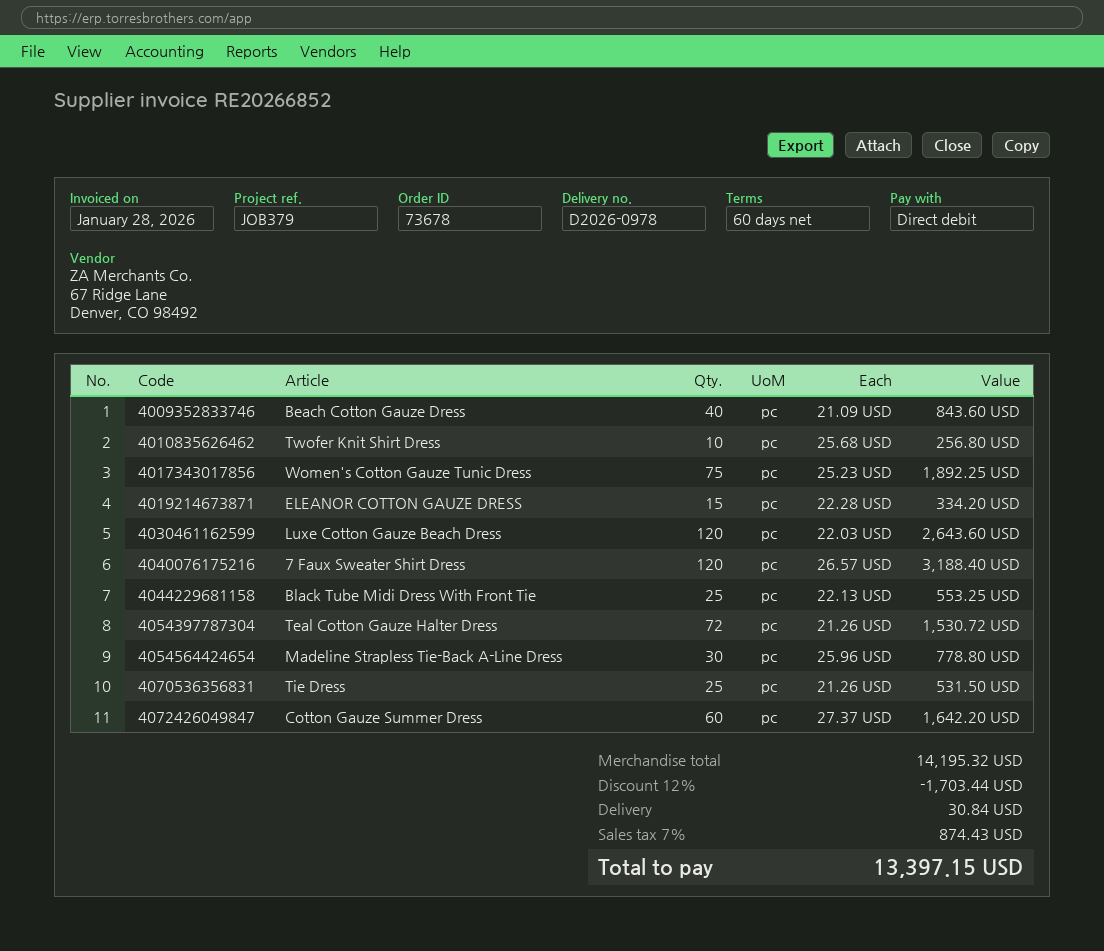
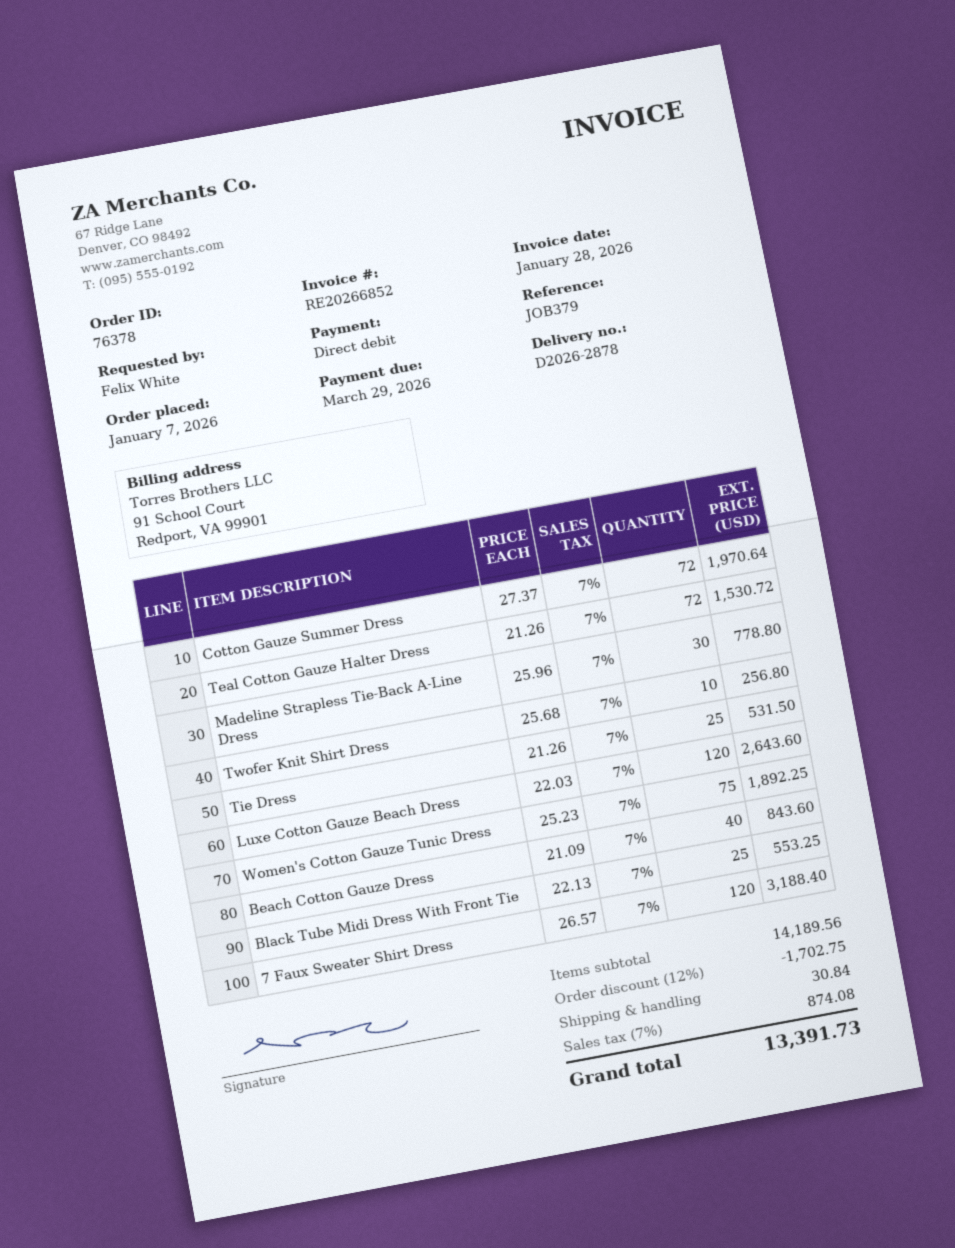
order number: 73678 -> 76378
delivery note number: D2026-0978 -> D2026-2878
ELEANOR COTTON GAUZE DRESS: 15 x 22.28 = 334.20 -> none
Cotton Gauze Summer Dress: 60 x 27.37 = 1642.20 -> 72 x 27.37 = 1970.64
subtotal: 14195.32 -> 14189.56
discount: 12% = 1703.44 -> 12% = 1702.75
tax: 7% = 874.43 -> 7% = 874.08
total: 13397.15 -> 13391.73

